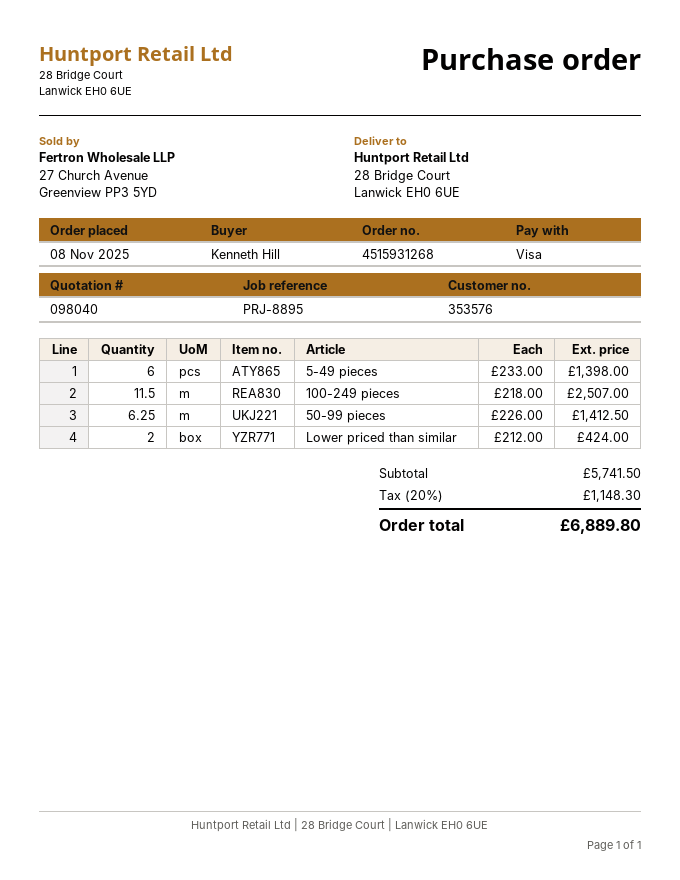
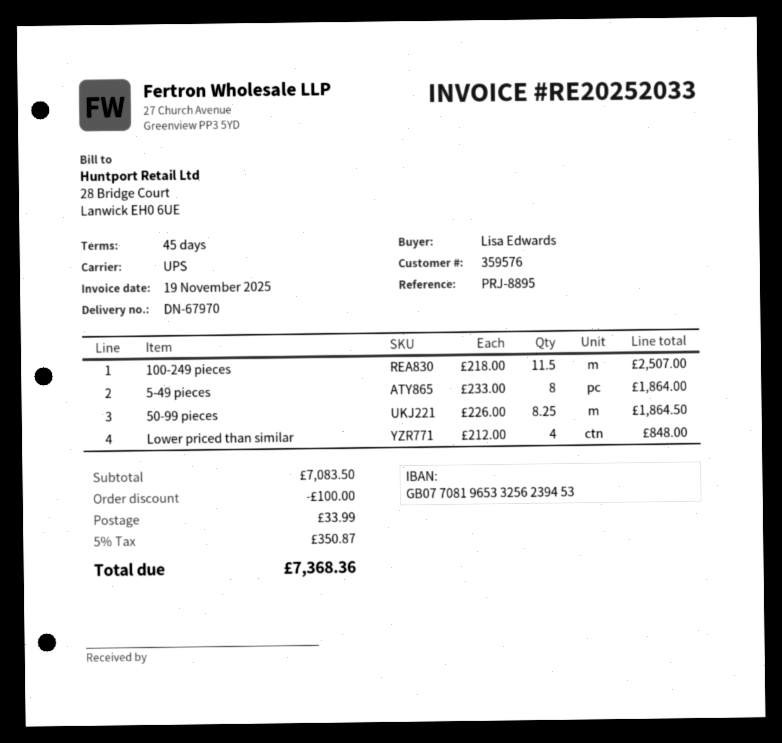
customer number: 353576 -> 359576
ordered by: Kenneth Hill -> Lisa Edwards
5-49 pieces: 6 x 233.00 = 1398.00 -> 8 x 233.00 = 1864.00
50-99 pieces: 6.25 x 226.00 = 1412.50 -> 8.25 x 226.00 = 1864.50
Lower priced than similar: 2 x 212.00 = 424.00 -> 4 x 212.00 = 848.00
subtotal: 5741.50 -> 7083.50
discount: none -> 100.00
shipping: none -> 33.99
tax: 20% = 1148.30 -> 5% = 350.87
total: 6889.80 -> 7368.36

